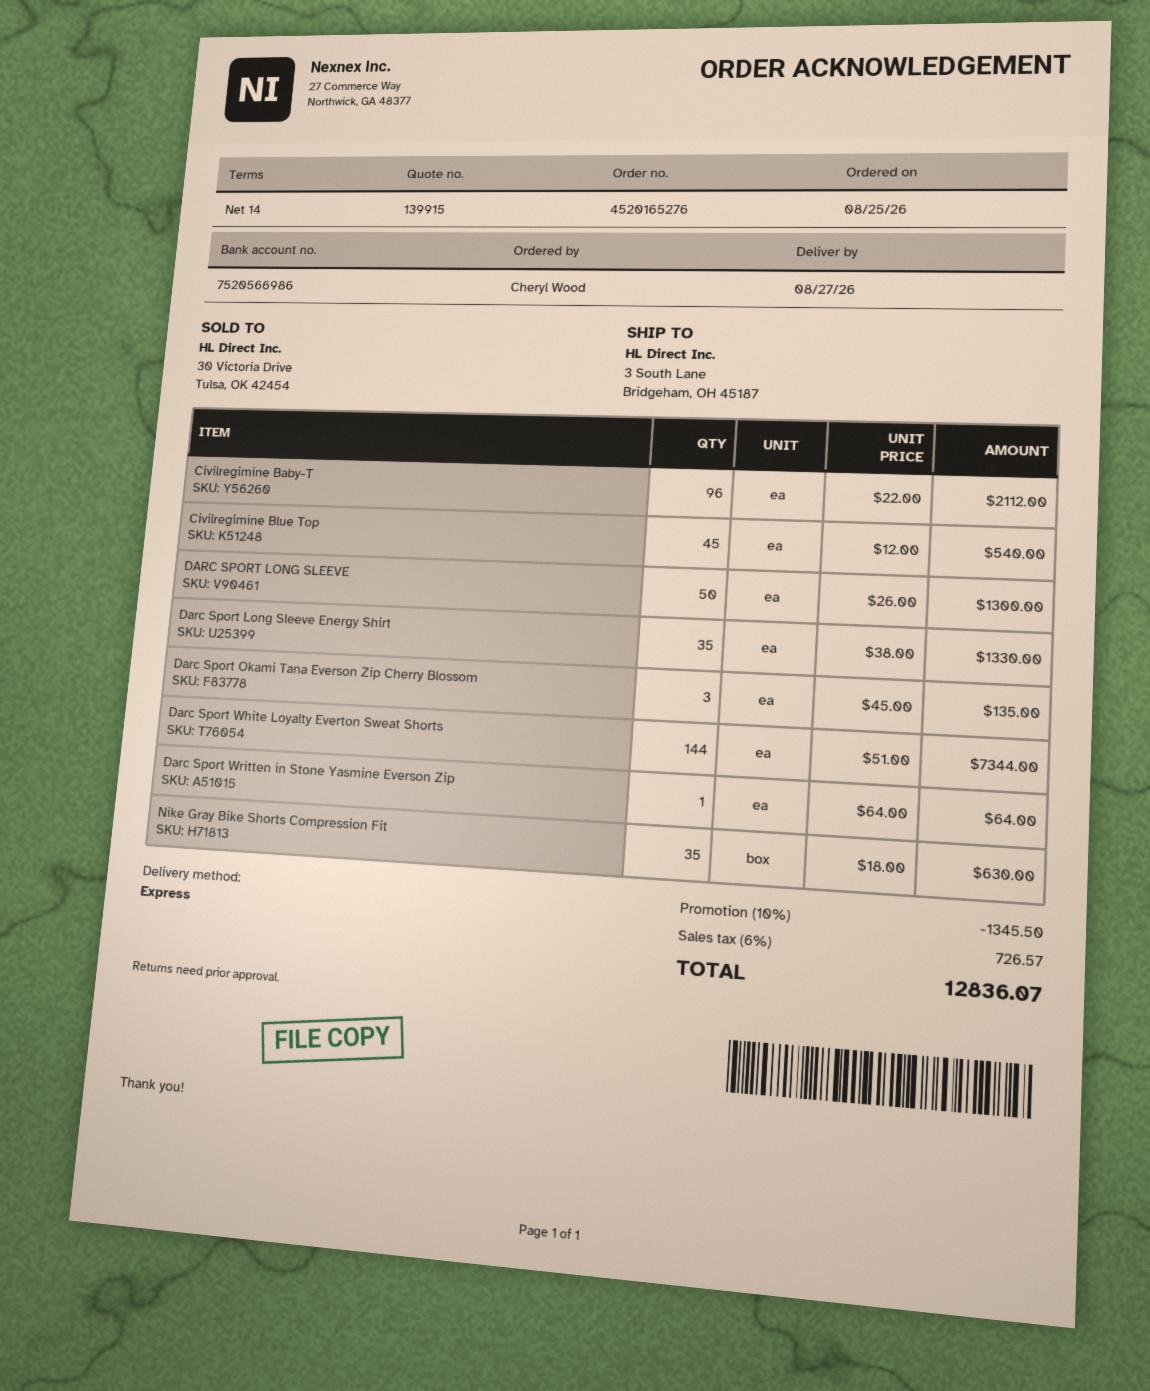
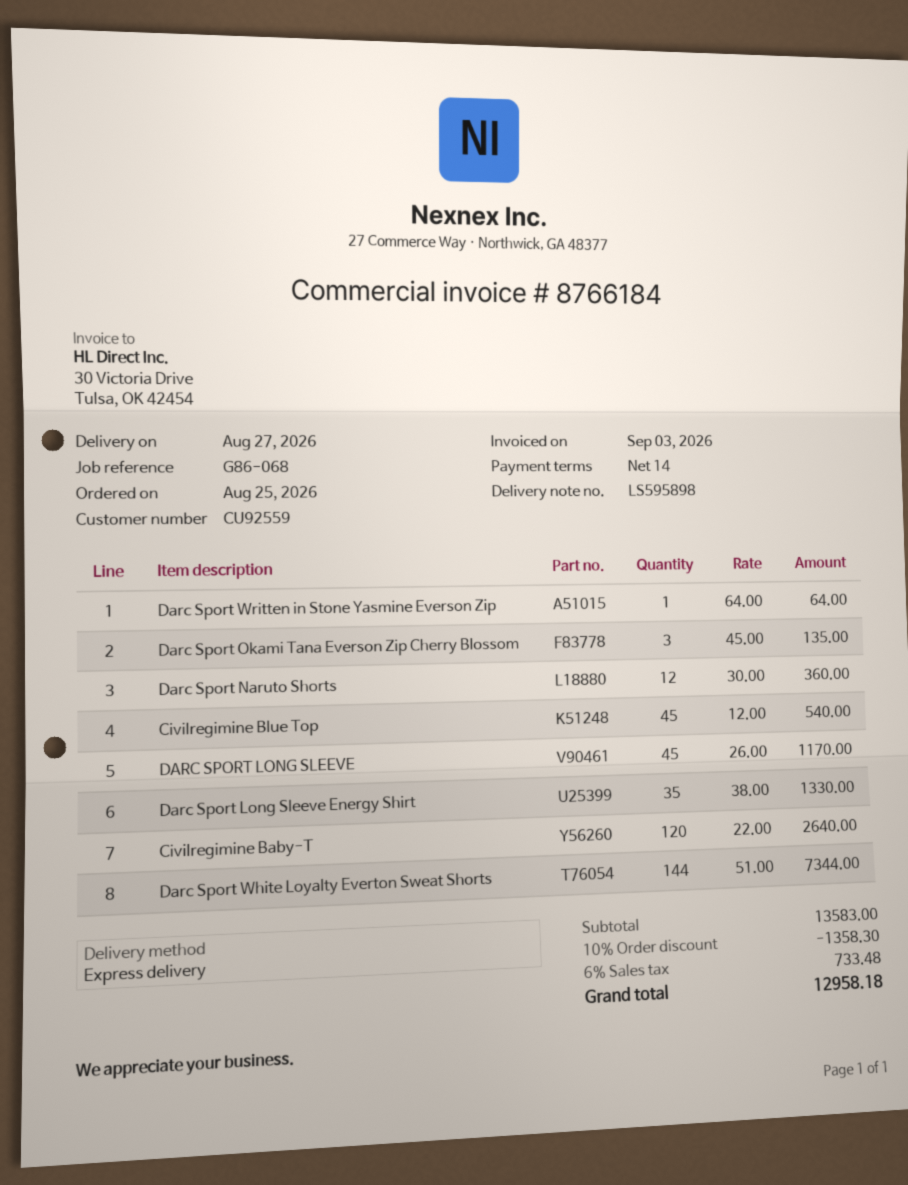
Civilregimine Baby-T: 96 x 22.00 = 2112.00 -> 120 x 22.00 = 2640.00
DARC SPORT LONG SLEEVE: 50 x 26.00 = 1300.00 -> 45 x 26.00 = 1170.00
Nike Gray Bike Shorts Compression Fit: 35 x 18.00 = 630.00 -> none
Darc Sport Naruto Shorts: none -> 12 x 30.00 = 360.00
discount: 10% = 1345.50 -> 10% = 1358.30
tax: 6% = 726.57 -> 6% = 733.48
total: 12836.07 -> 12958.18

